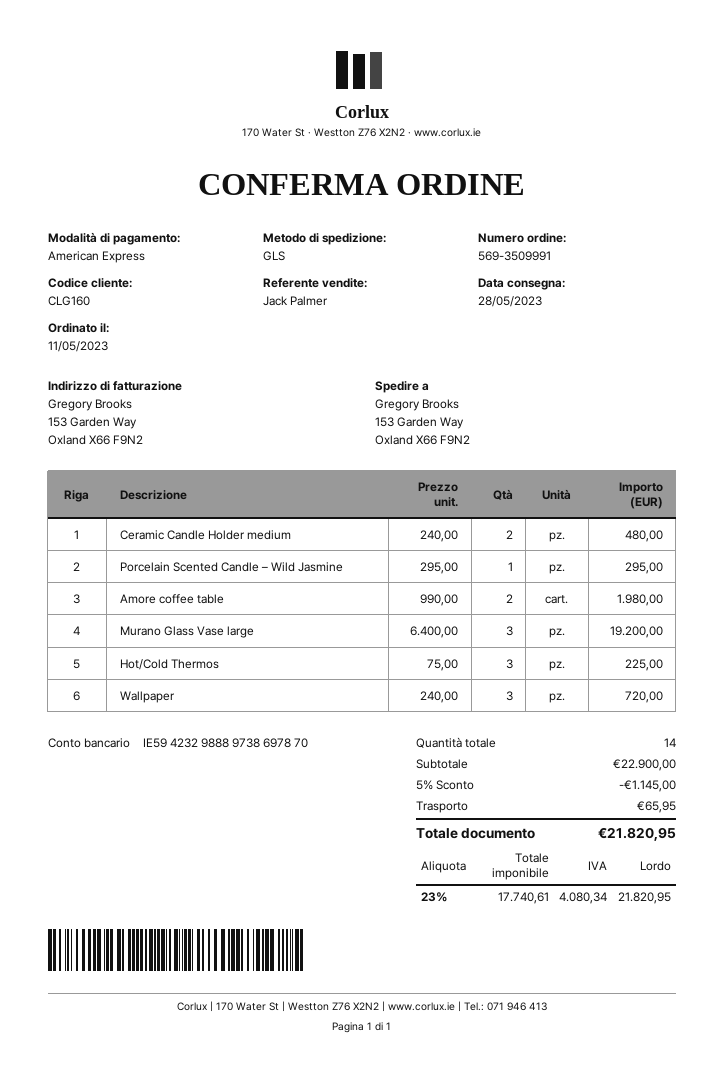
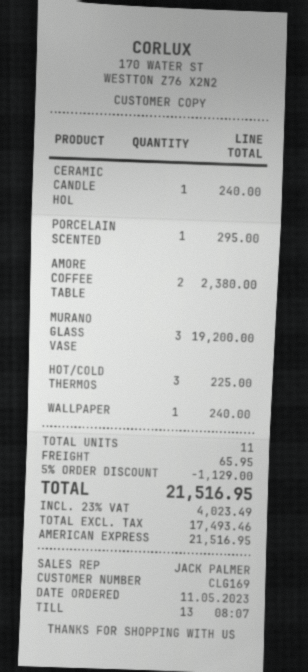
customer number: CLG160 -> CLG169
Ceramic Candle Holder medium: 2 for 480.00 -> 1 for 240.00
Amore coffee table: 2 for 1980.00 -> 2 for 2380.00
Wallpaper: 3 for 720.00 -> 1 for 240.00
total quantity: 14 -> 11
discount: 5% = 1145.00 -> 5% = 1129.00
net: 17740.61 -> 17493.46
tax: 23% = 4080.34 -> 23% = 4023.49
total: 21820.95 -> 21516.95

